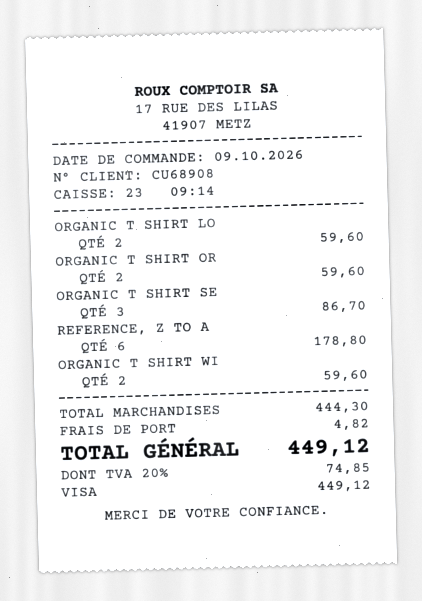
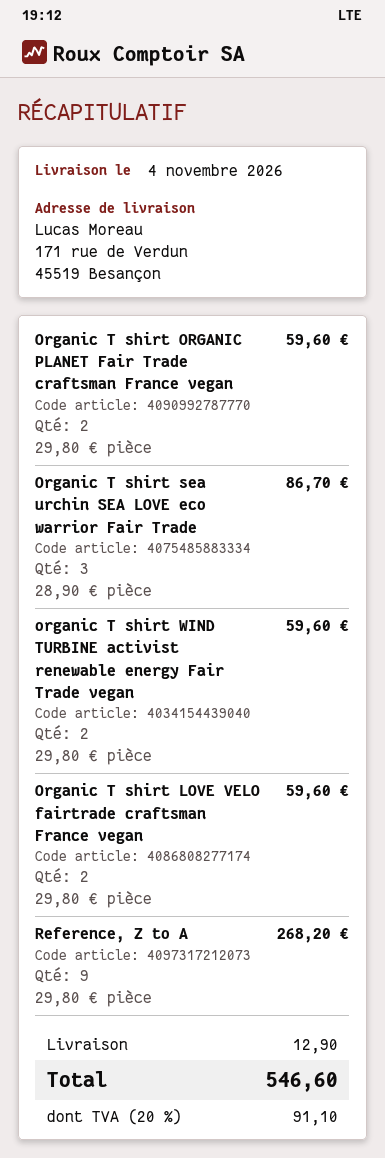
REFERENCE, Z TO A: 6 for 178.80 -> 9 for 268.20
shipping: 4.82 -> 12.90
tax: 20% = 74.85 -> 20% = 91.10
total: 449.12 -> 546.60

